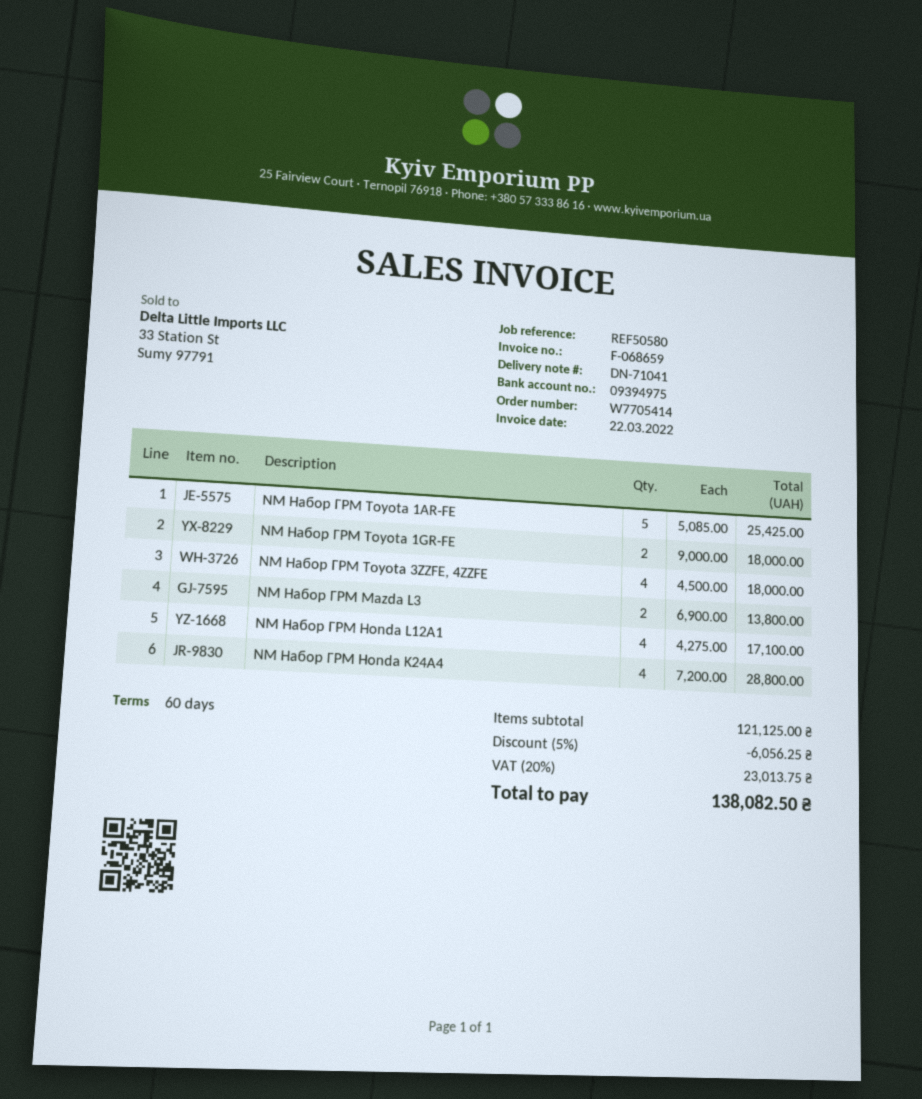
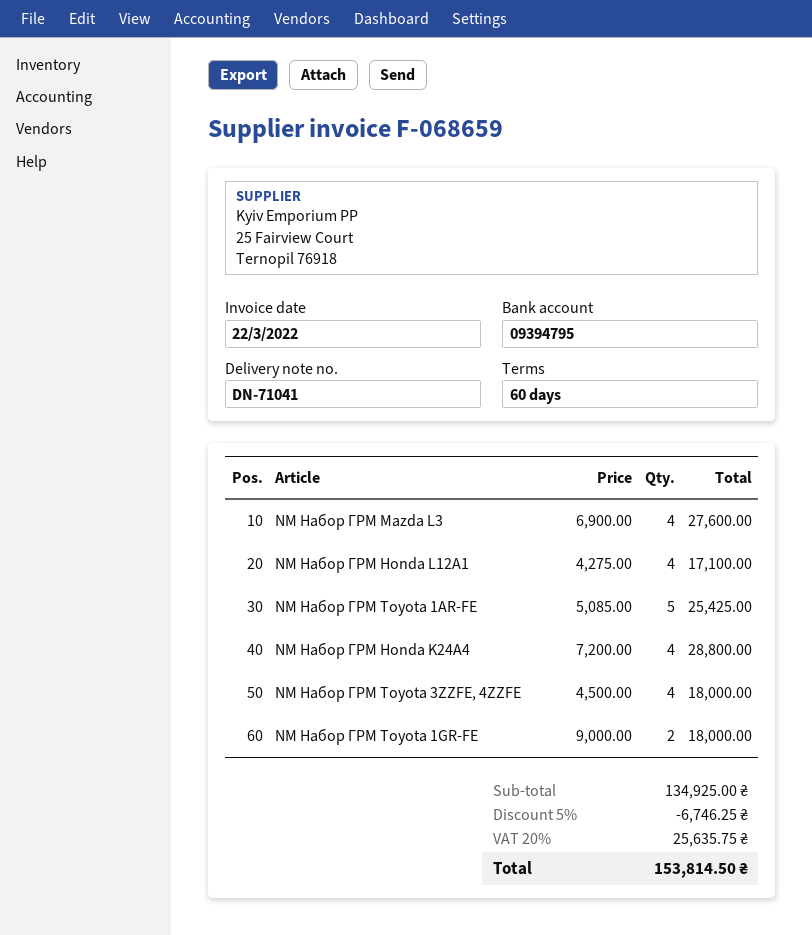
bank account: 09394975 -> 09394795
NM Набор ГРМ Mazda L3: 2 x 6900.00 = 13800.00 -> 4 x 6900.00 = 27600.00
subtotal: 121125.00 -> 134925.00
discount: 5% = 6056.25 -> 5% = 6746.25
tax: 20% = 23013.75 -> 20% = 25635.75
total: 138082.50 -> 153814.50

